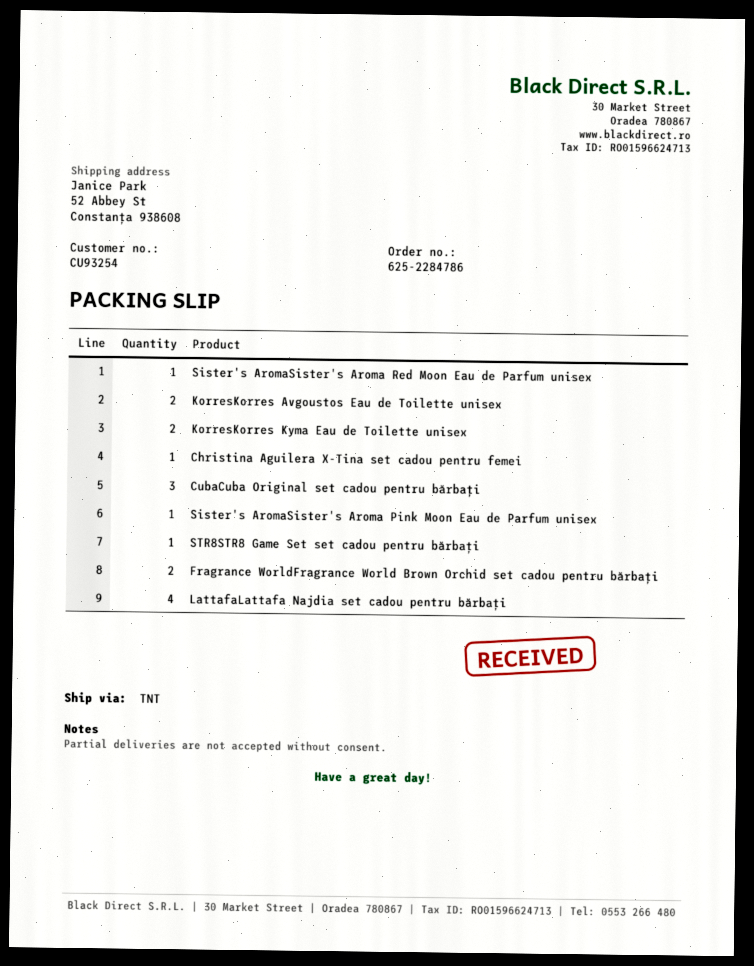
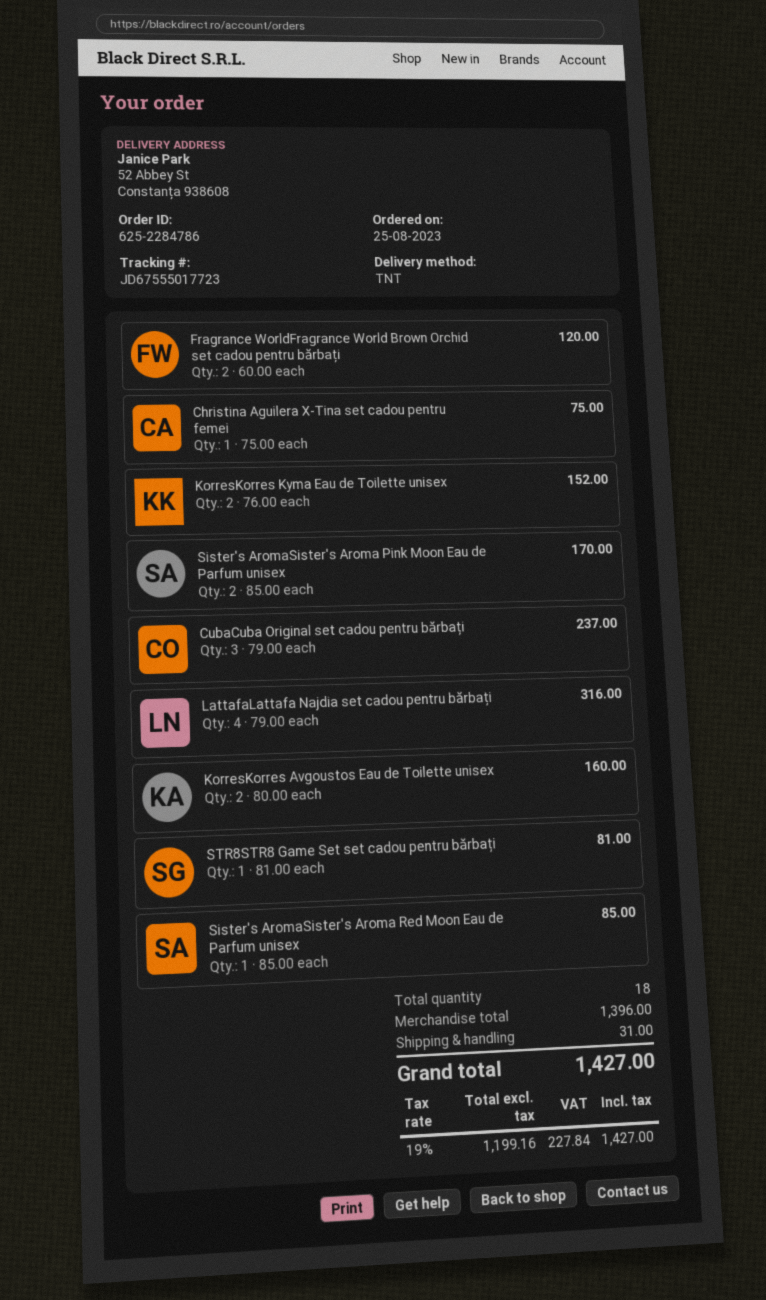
Sister's AromaSister's Aroma Pink Moon Eau de Parfum unisex: 1 -> 2

